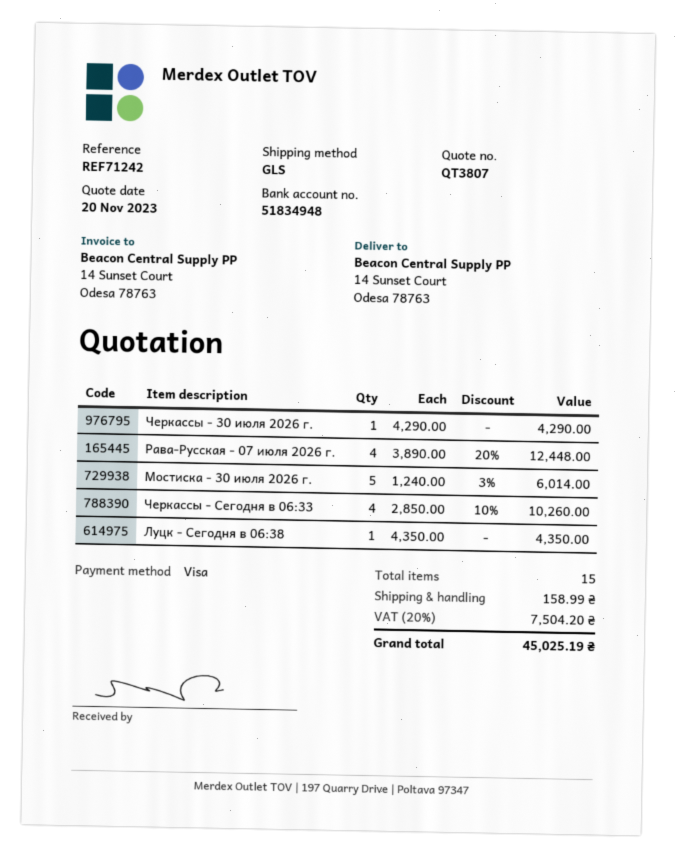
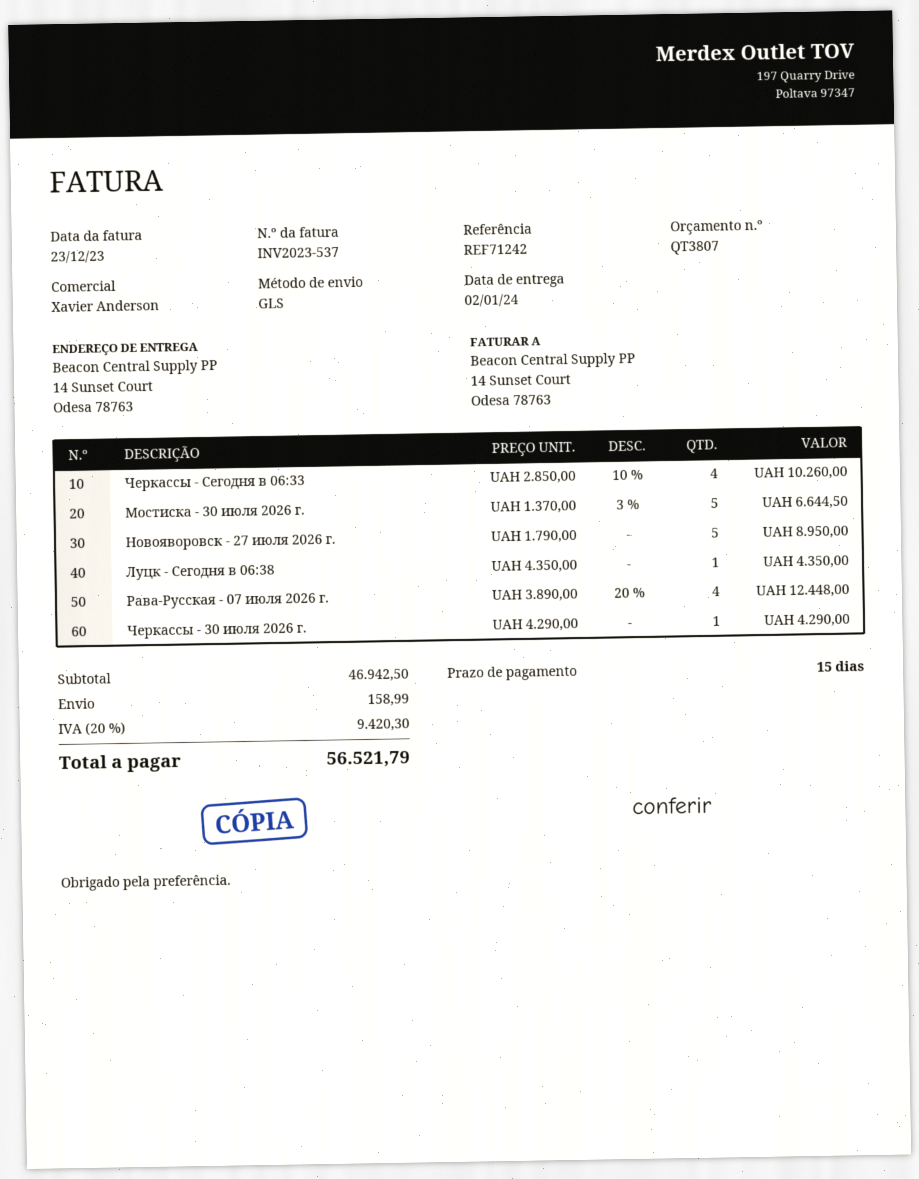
Мостиска - 30 июля 2026 г.: 5 x 1240.00 - 3% = 6014.00 -> 5 x 1370.00 - 3% = 6644.50
Новояворовск - 27 июля 2026 г.: none -> 5 x 1790.00 = 8950.00
tax: 20% = 7504.20 -> 20% = 9420.30
total: 45025.19 -> 56521.79

